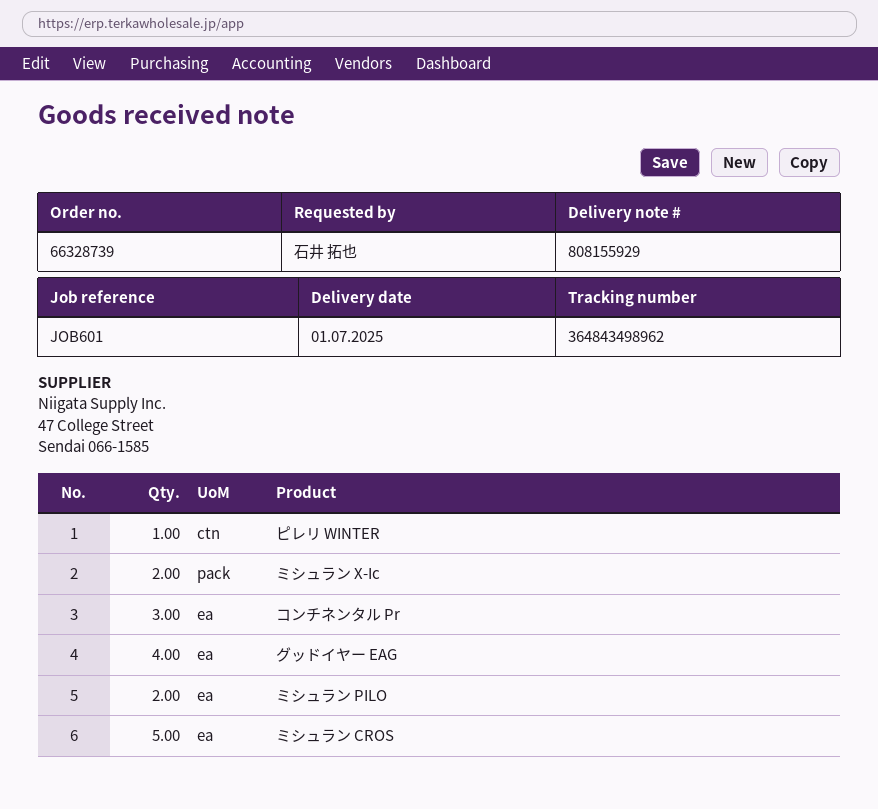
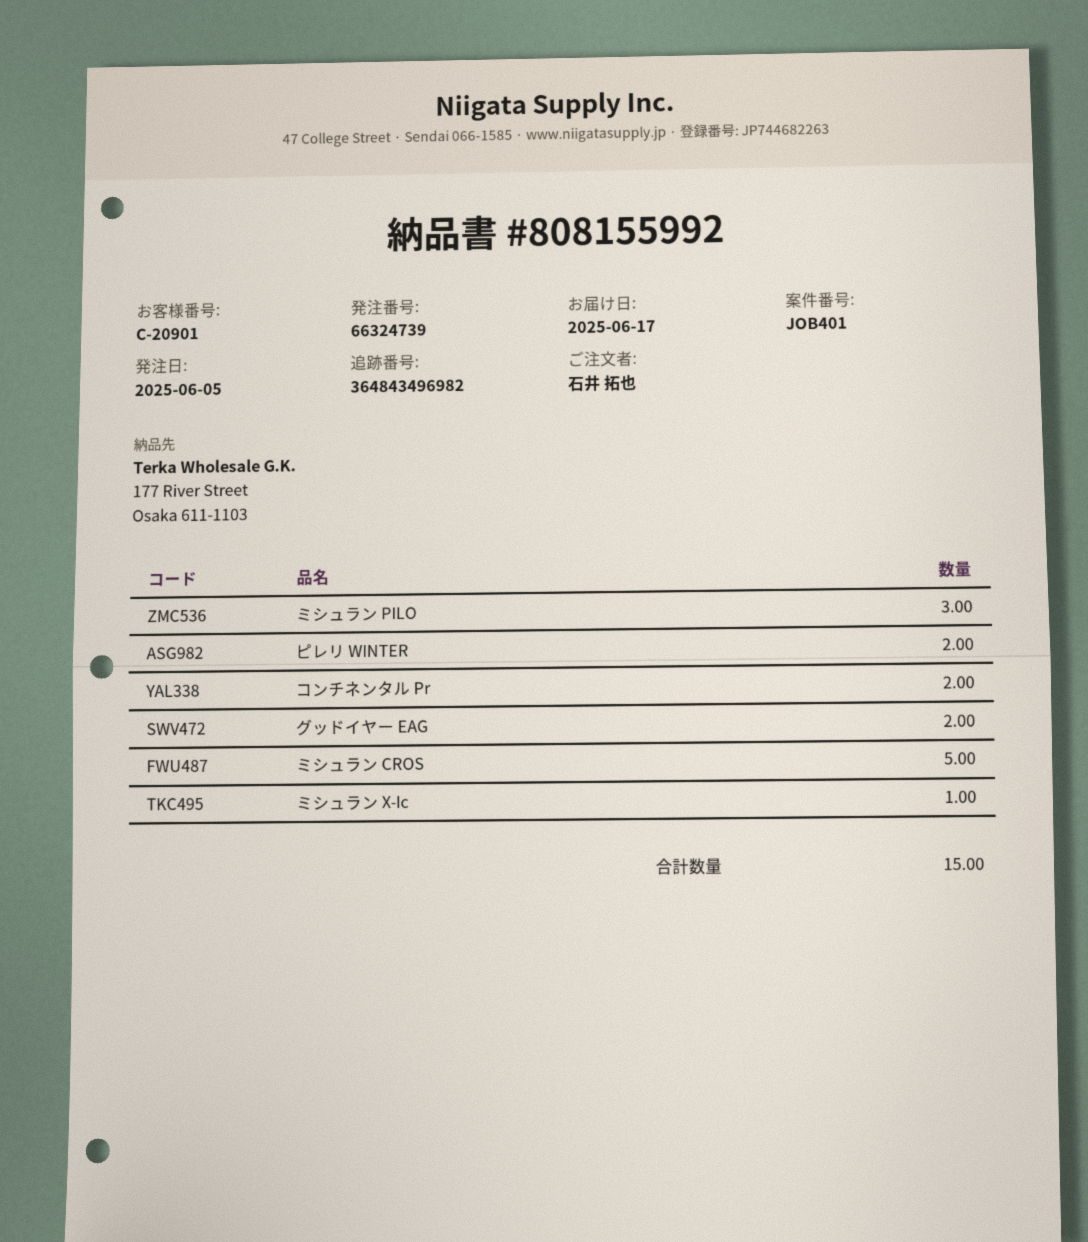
order number: 66328739 -> 66324739
delivery note number: 808155929 -> 808155992
delivery date: 2025-07-01 -> 2025-06-17
reference: JOB601 -> JOB401
tracking number: 364843498962 -> 364843496982
ピレリ WINTER: 1 -> 2
ミシュラン X-Ic: 2 -> 1
コンチネンタル Pr: 3 -> 2
グッドイヤー EAG: 4 -> 2
ミシュラン PILO: 2 -> 3

